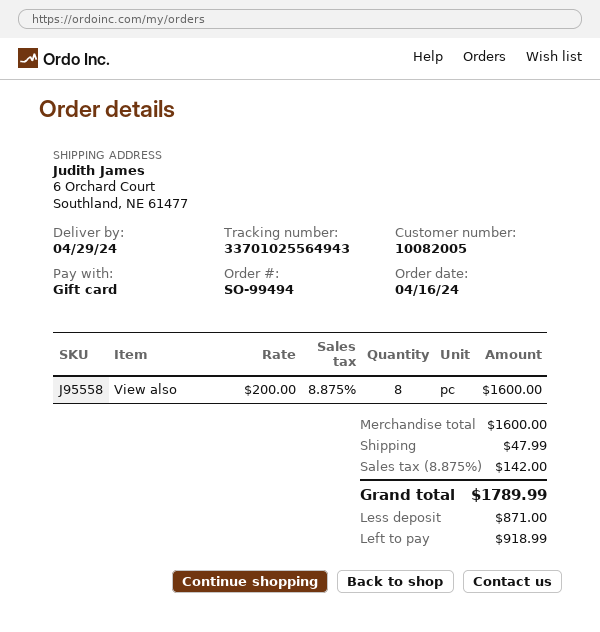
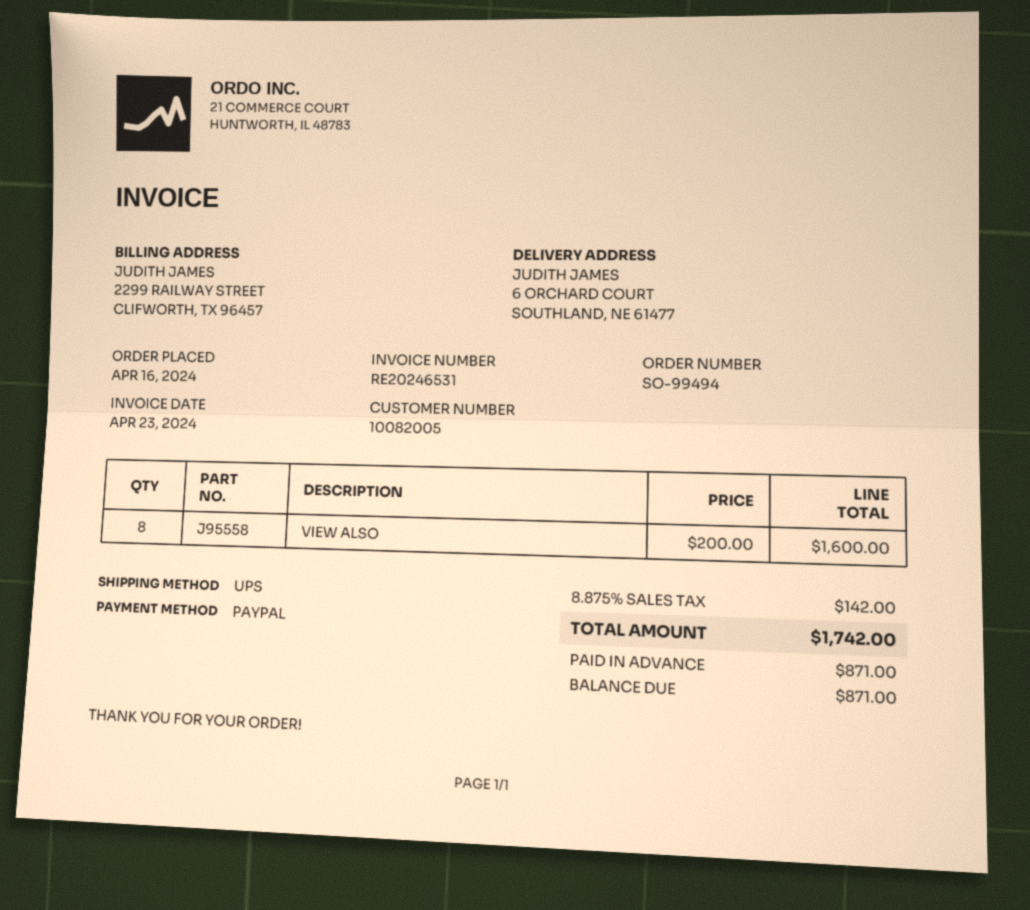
payment method: gift card -> PayPal
shipping: 47.99 -> none
total: 1789.99 -> 1742.00
balance: 918.99 -> 871.00

